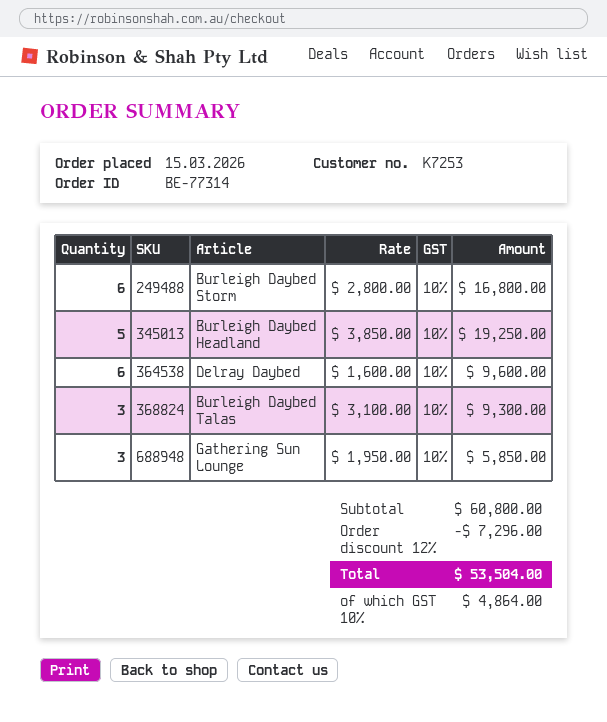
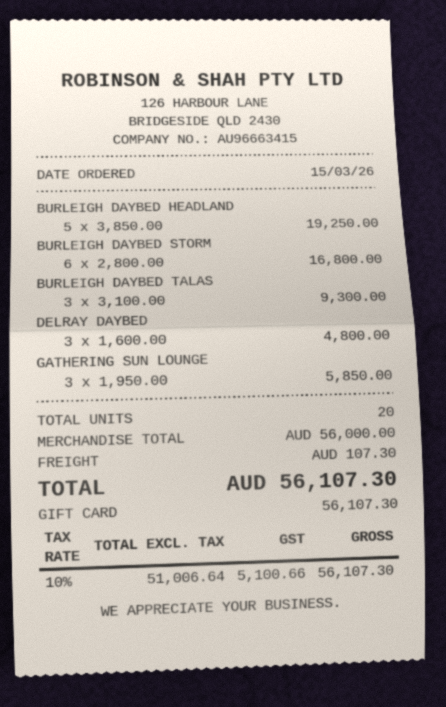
Delray Daybed: 6 x 1600.00 = 9600.00 -> 3 x 1600.00 = 4800.00
subtotal: 60800.00 -> 56000.00
discount: 12% = 7296.00 -> none
shipping: none -> 107.30
tax: 10% = 4864.00 -> 10% = 5100.66
total: 53504.00 -> 56107.30

